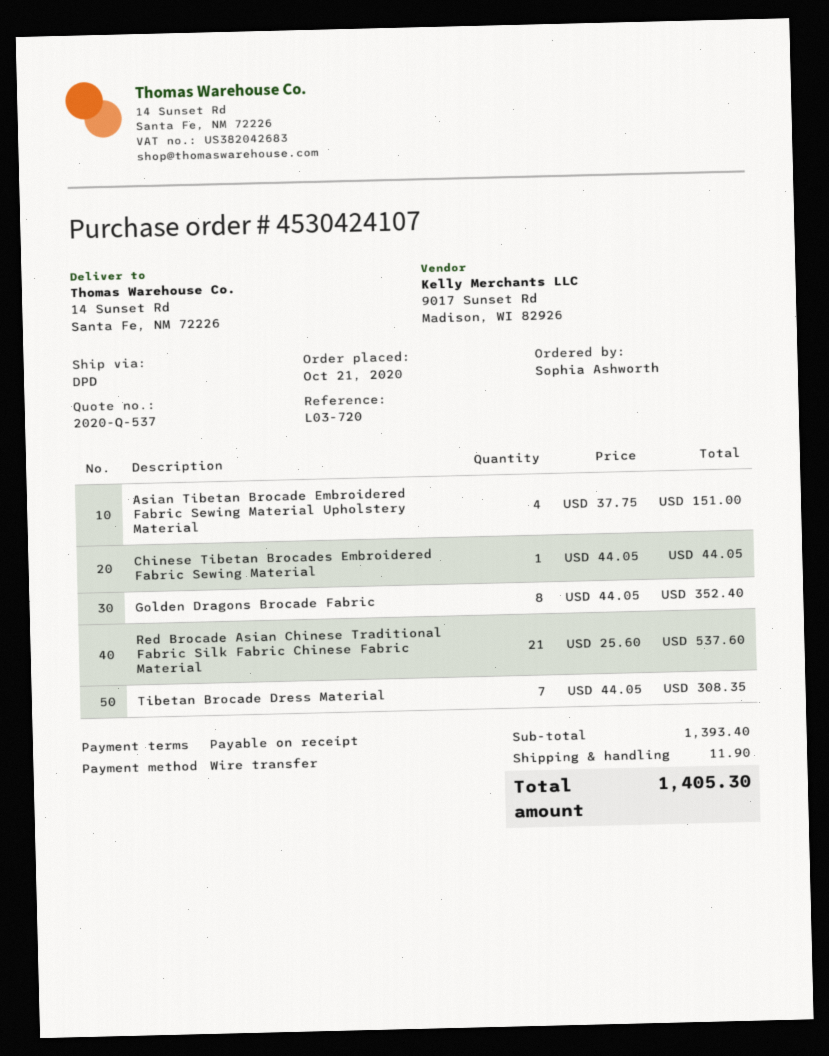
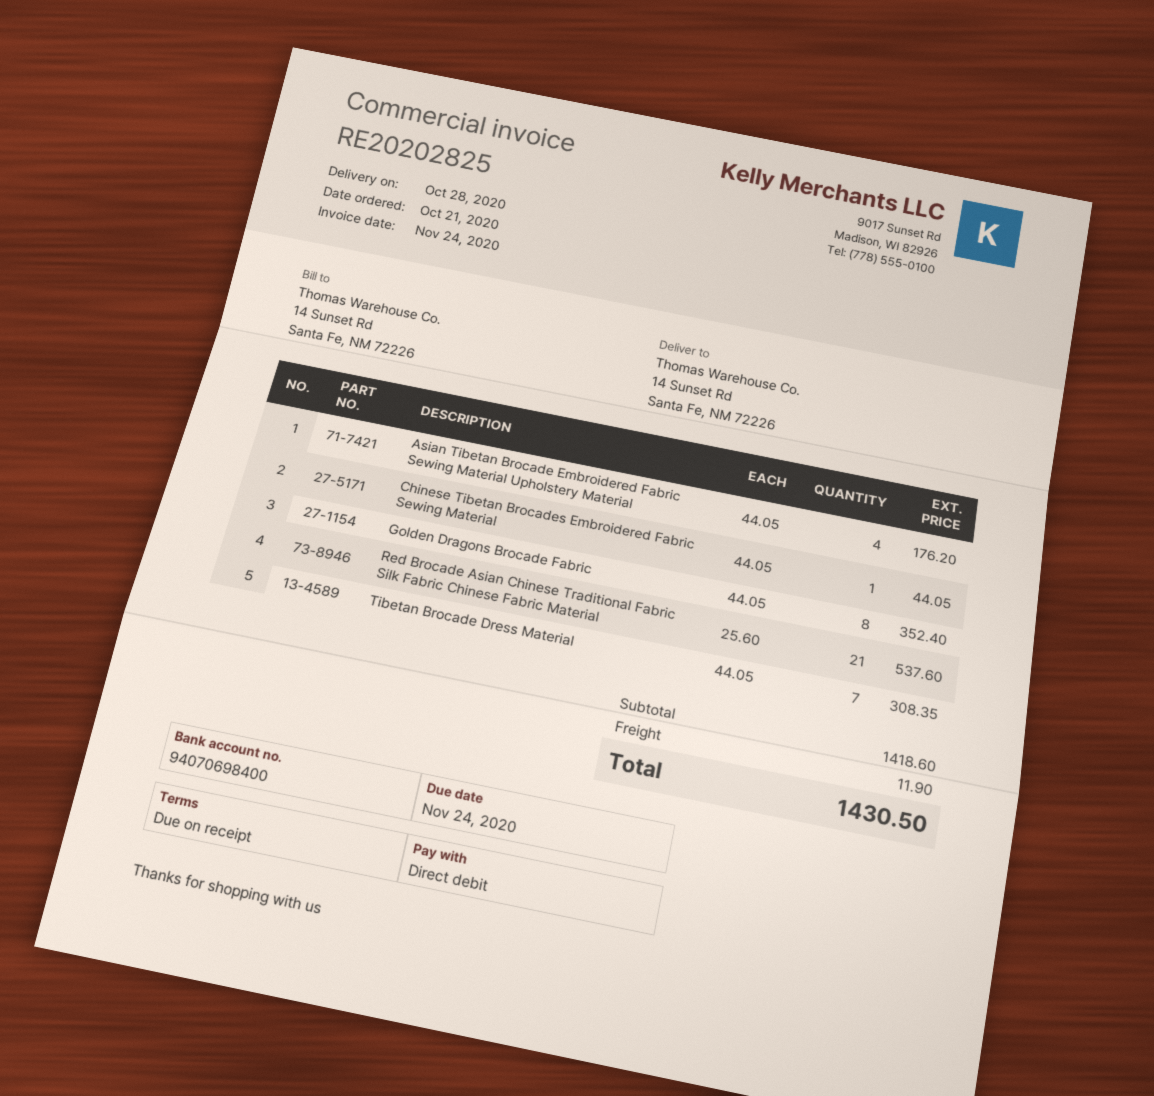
payment method: bank transfer -> direct debit
Asian Tibetan Brocade Embroidered Fabric Sewing Material Upholstery Material: 4 x 37.75 = 151.00 -> 4 x 44.05 = 176.20
subtotal: 1393.40 -> 1418.60
total: 1405.30 -> 1430.50

